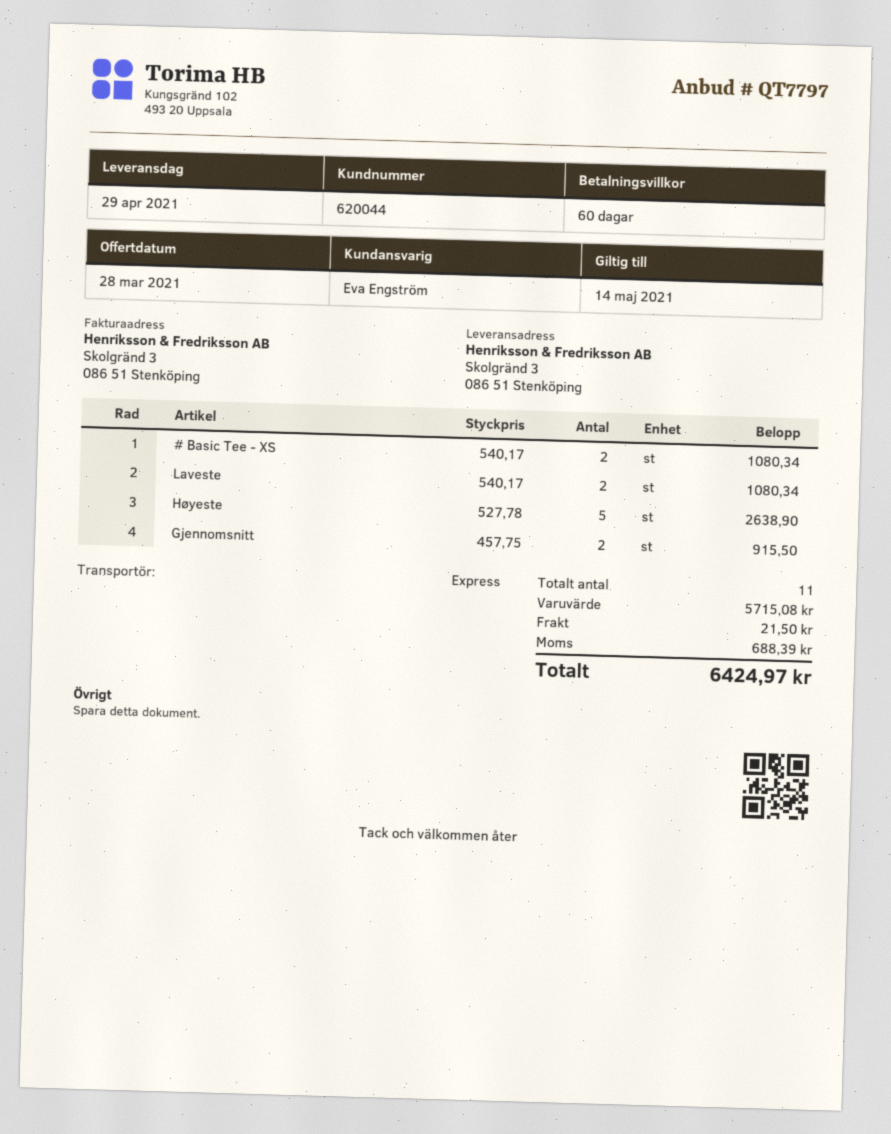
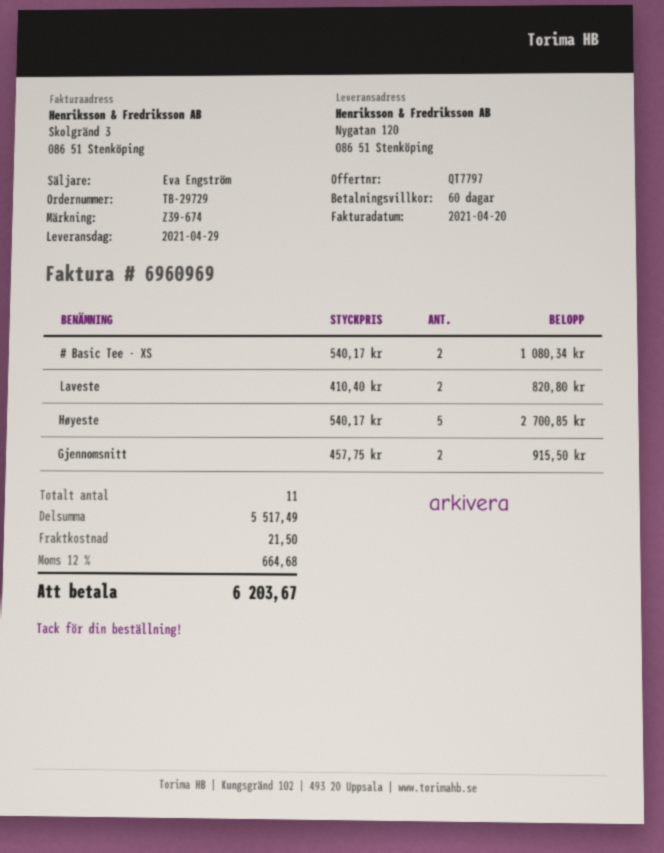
ship to: Skolgränd 3, 086 51 Stenköping -> Nygatan 120, 086 51 Stenköping
Laveste: 2 x 540.17 = 1080.34 -> 2 x 410.40 = 820.80
Høyeste: 5 x 527.78 = 2638.90 -> 5 x 540.17 = 2700.85
subtotal: 5715.08 -> 5517.49
tax: 688.39 -> 664.68
total: 6424.97 -> 6203.67

